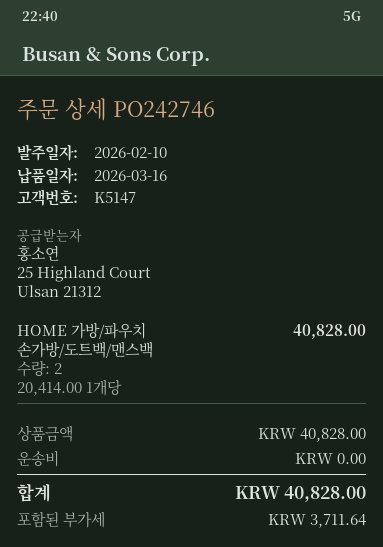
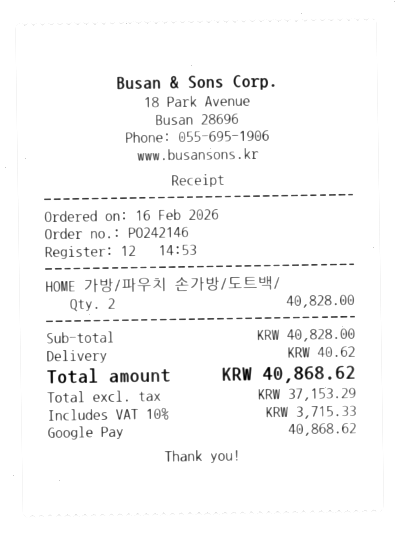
order number: PO242746 -> PO242146
order date: 2026-02-10 -> 2026-02-16
shipping: 0.00 -> 40.62
tax: 3711.64 -> 3715.33
total: 40828.00 -> 40868.62

